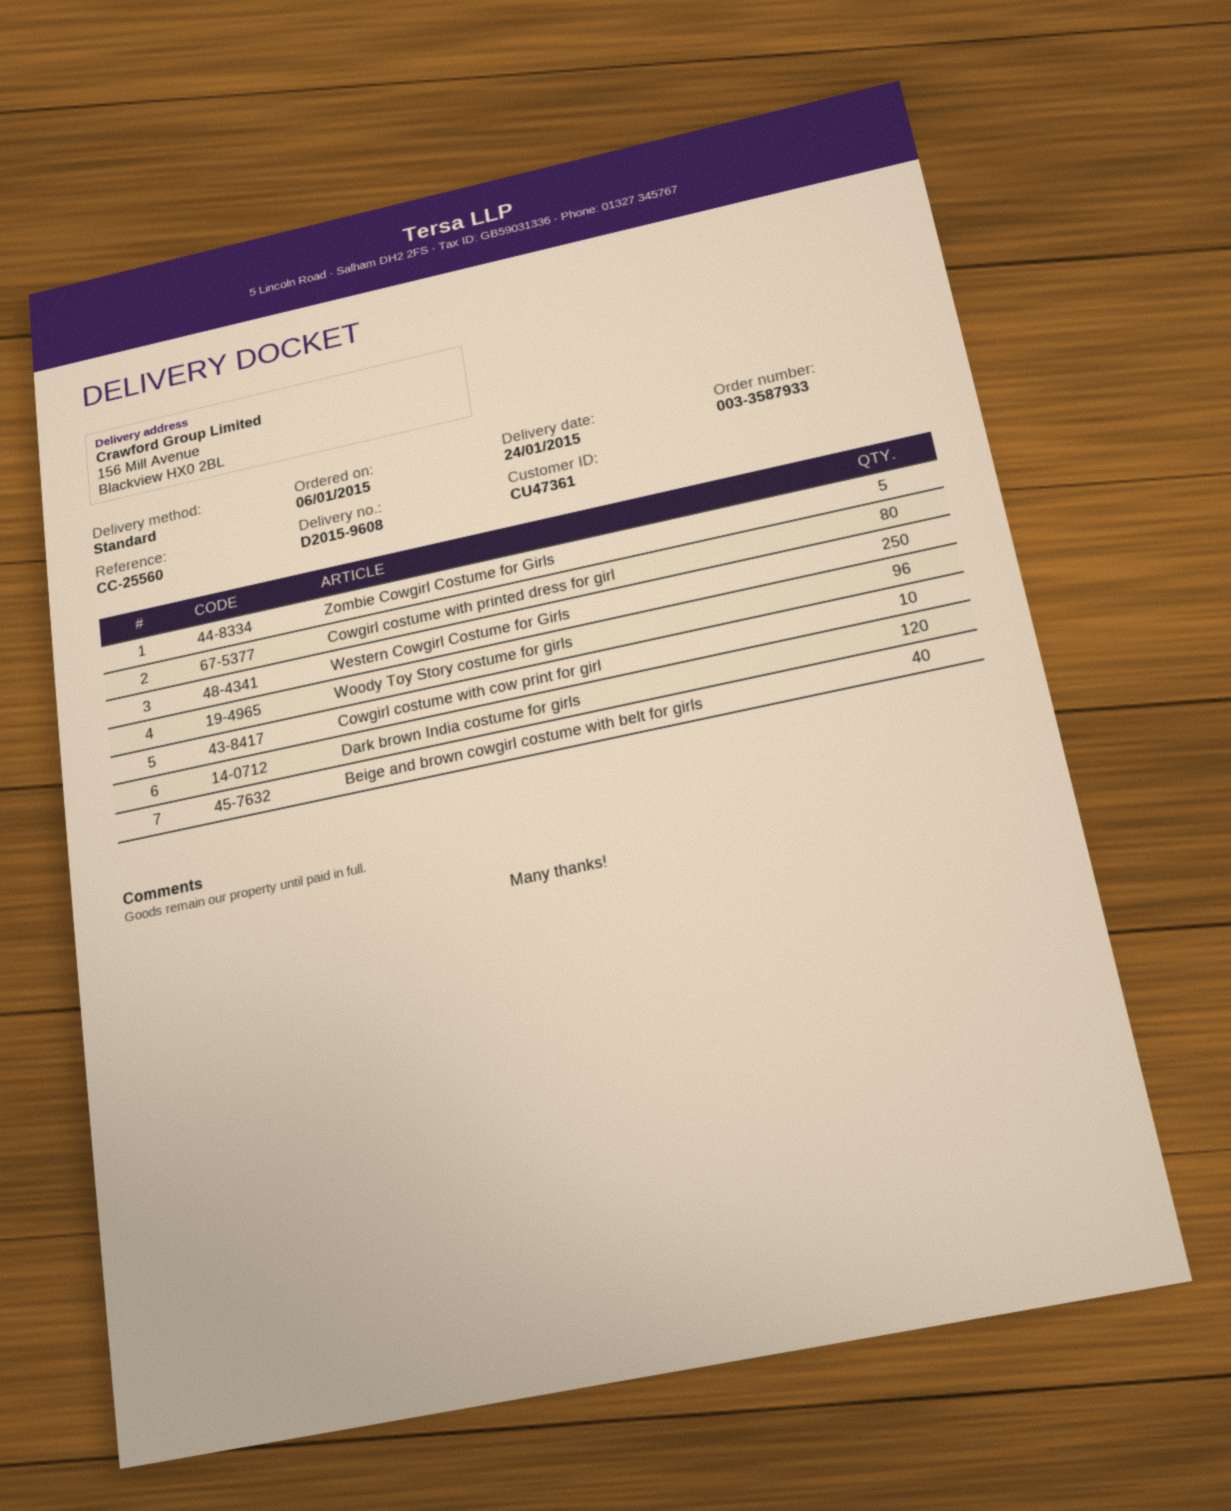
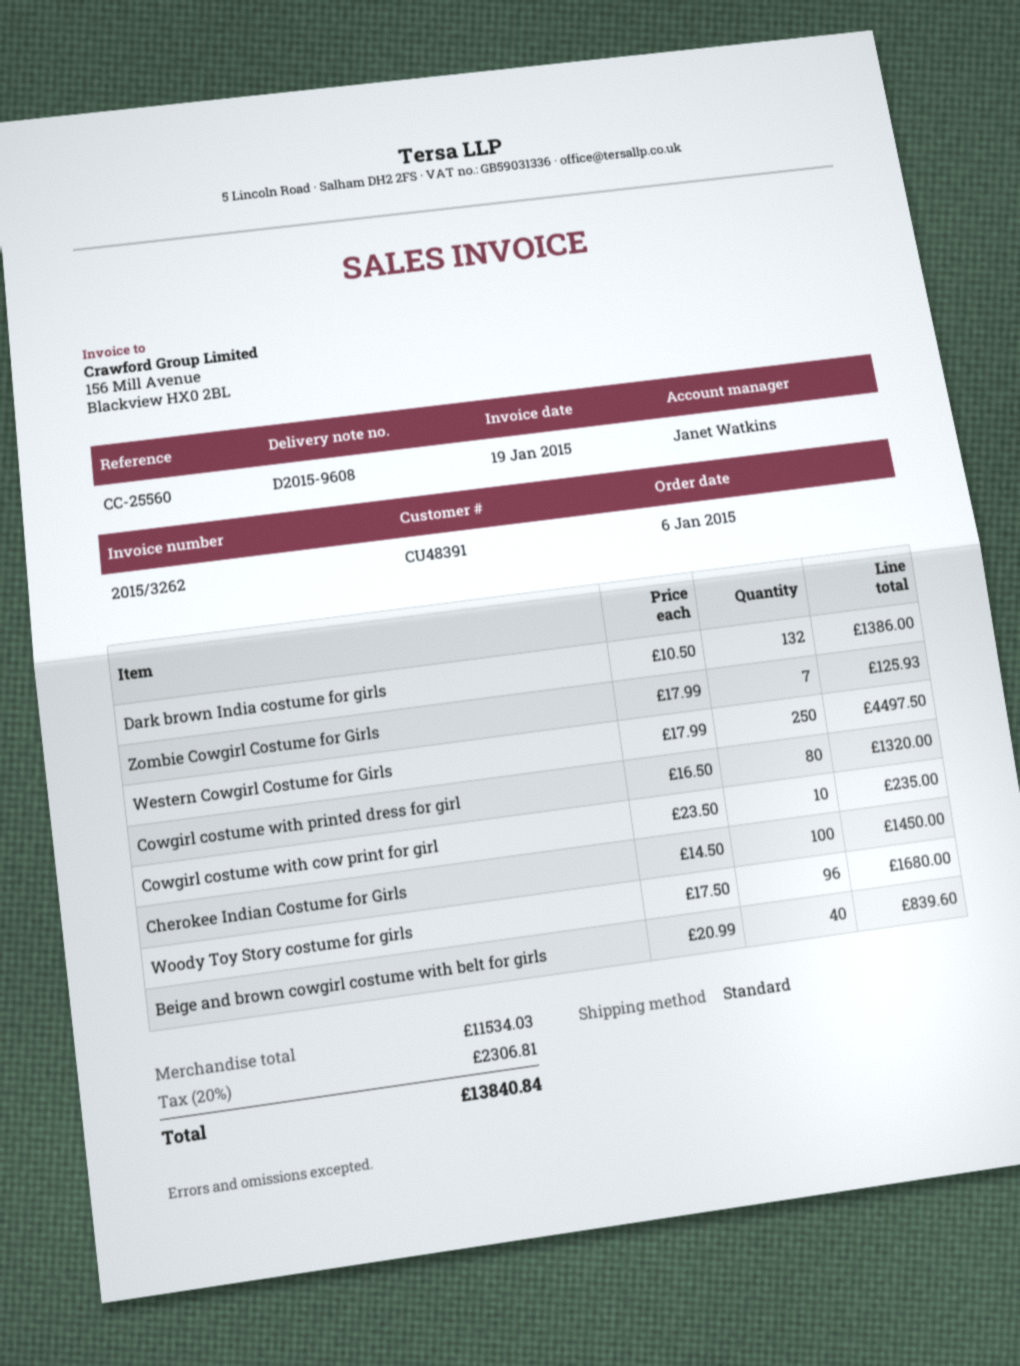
customer number: CU47361 -> CU48391
Zombie Cowgirl Costume for Girls: 5 -> 7
Dark brown India costume for girls: 120 -> 132
Cherokee Indian Costume for Girls: none -> 100

